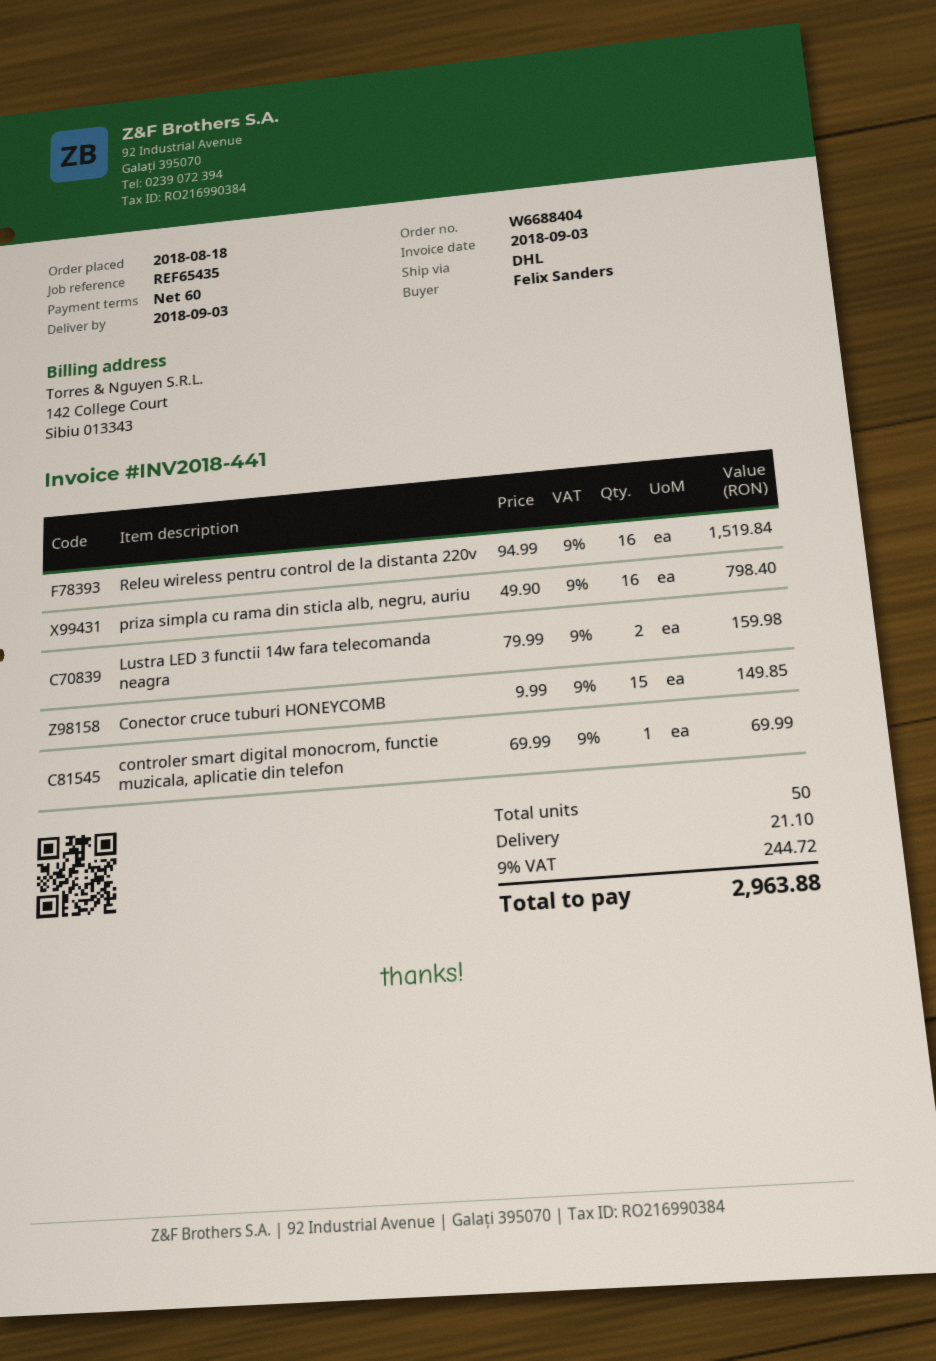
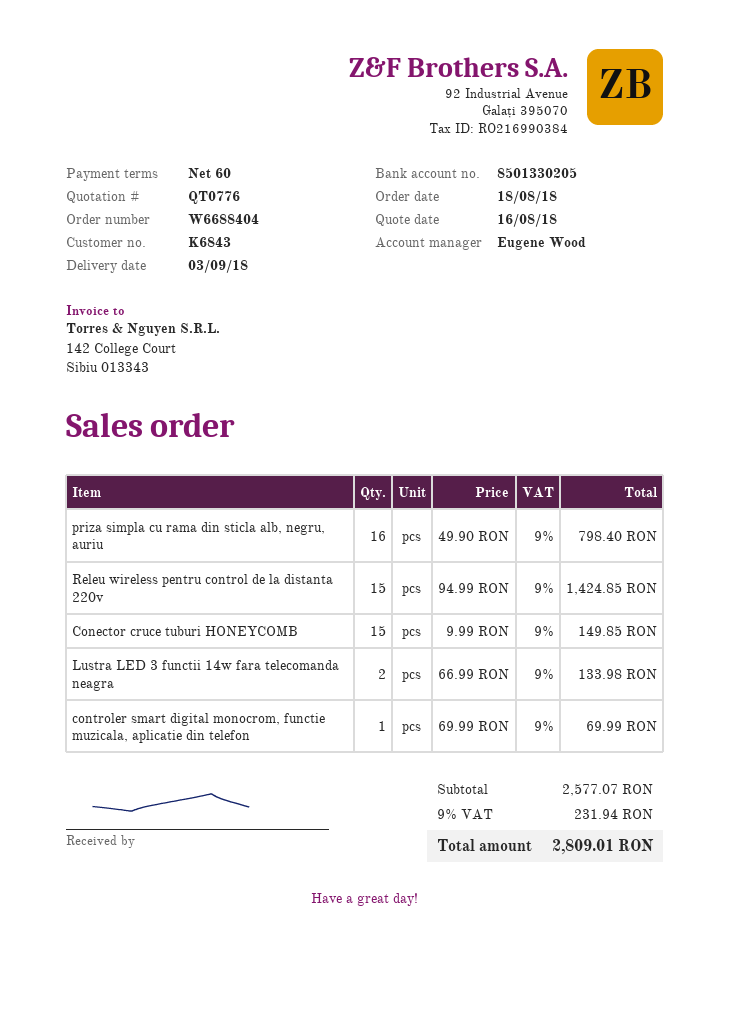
Releu wireless pentru control de la distanta 220v: 16 x 94.99 = 1519.84 -> 15 x 94.99 = 1424.85
Lustra LED 3 functii 14w fara telecomanda neagra: 2 x 79.99 = 159.98 -> 2 x 66.99 = 133.98
shipping: 21.10 -> none
tax: 9% = 244.72 -> 9% = 231.94
total: 2963.88 -> 2809.01

